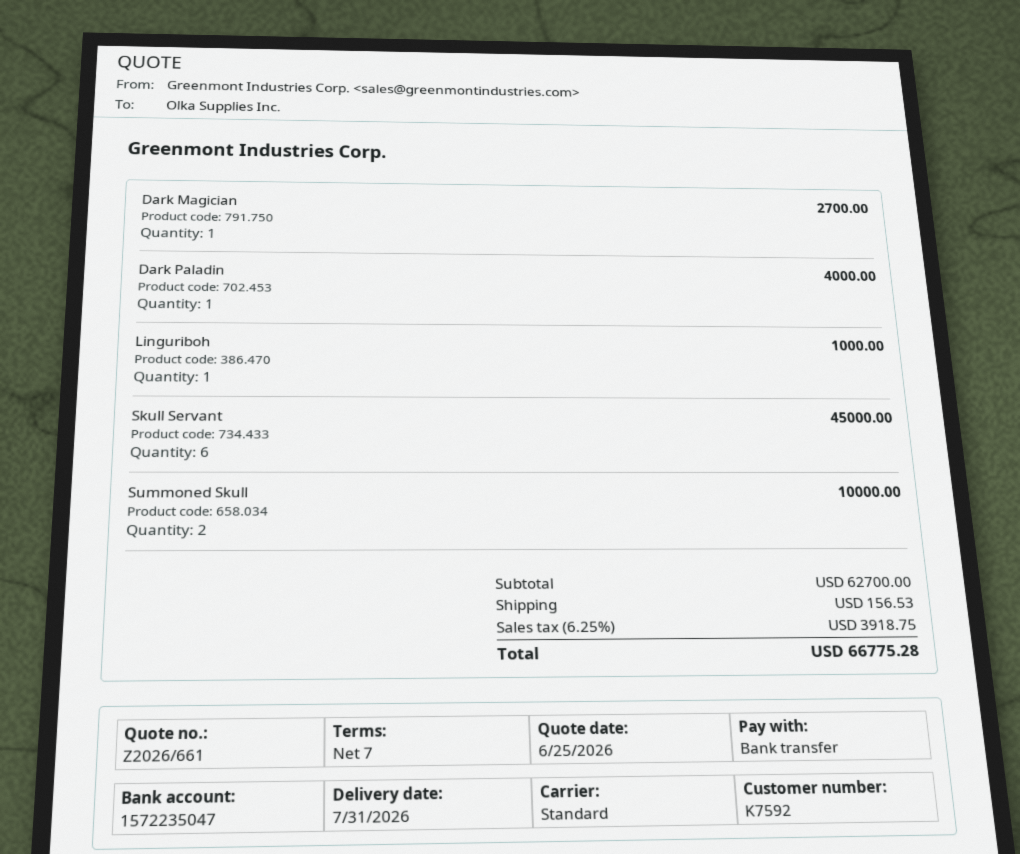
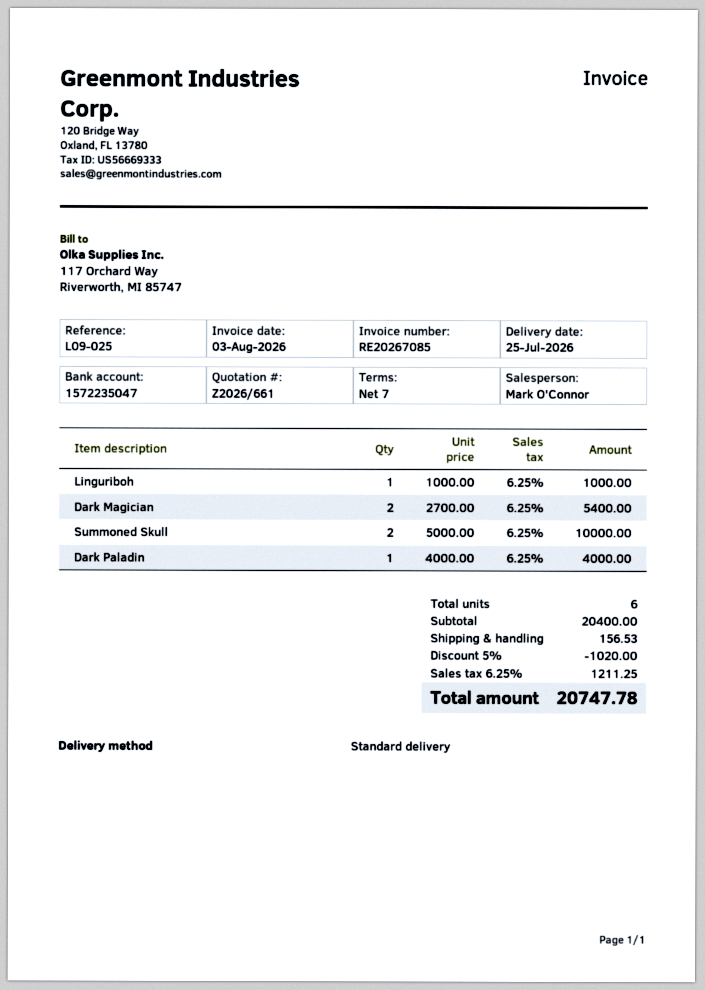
delivery date: 2026-07-31 -> 2026-07-25
Dark Magician: 1 for 2700.00 -> 2 for 5400.00
Skull Servant: 6 for 45000.00 -> none
subtotal: 62700.00 -> 20400.00
discount: none -> 5% = 1020.00
tax: 6.25% = 3918.75 -> 6.25% = 1211.25
total: 66775.28 -> 20747.78

